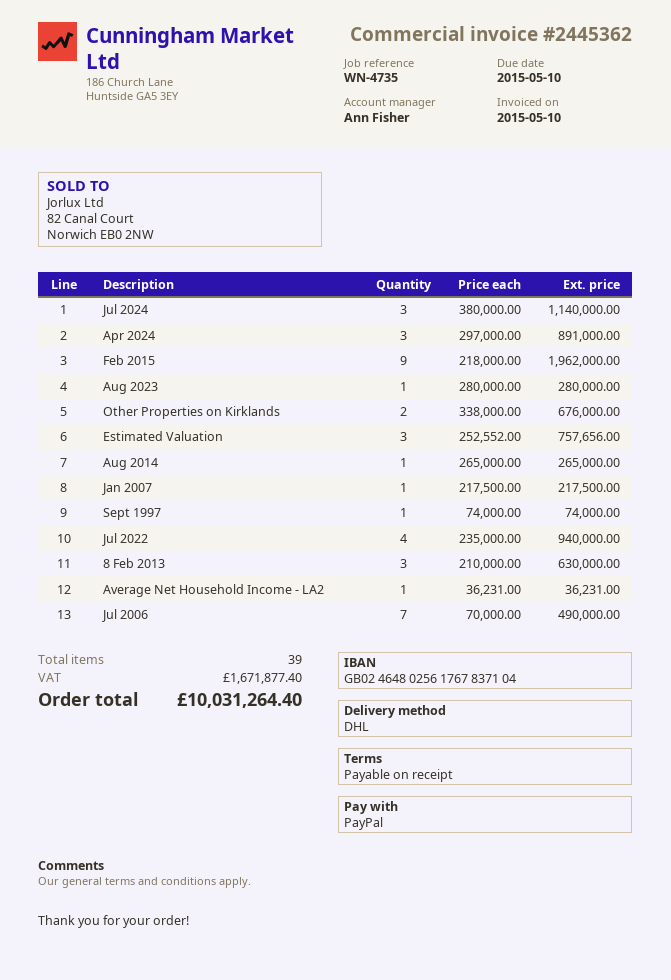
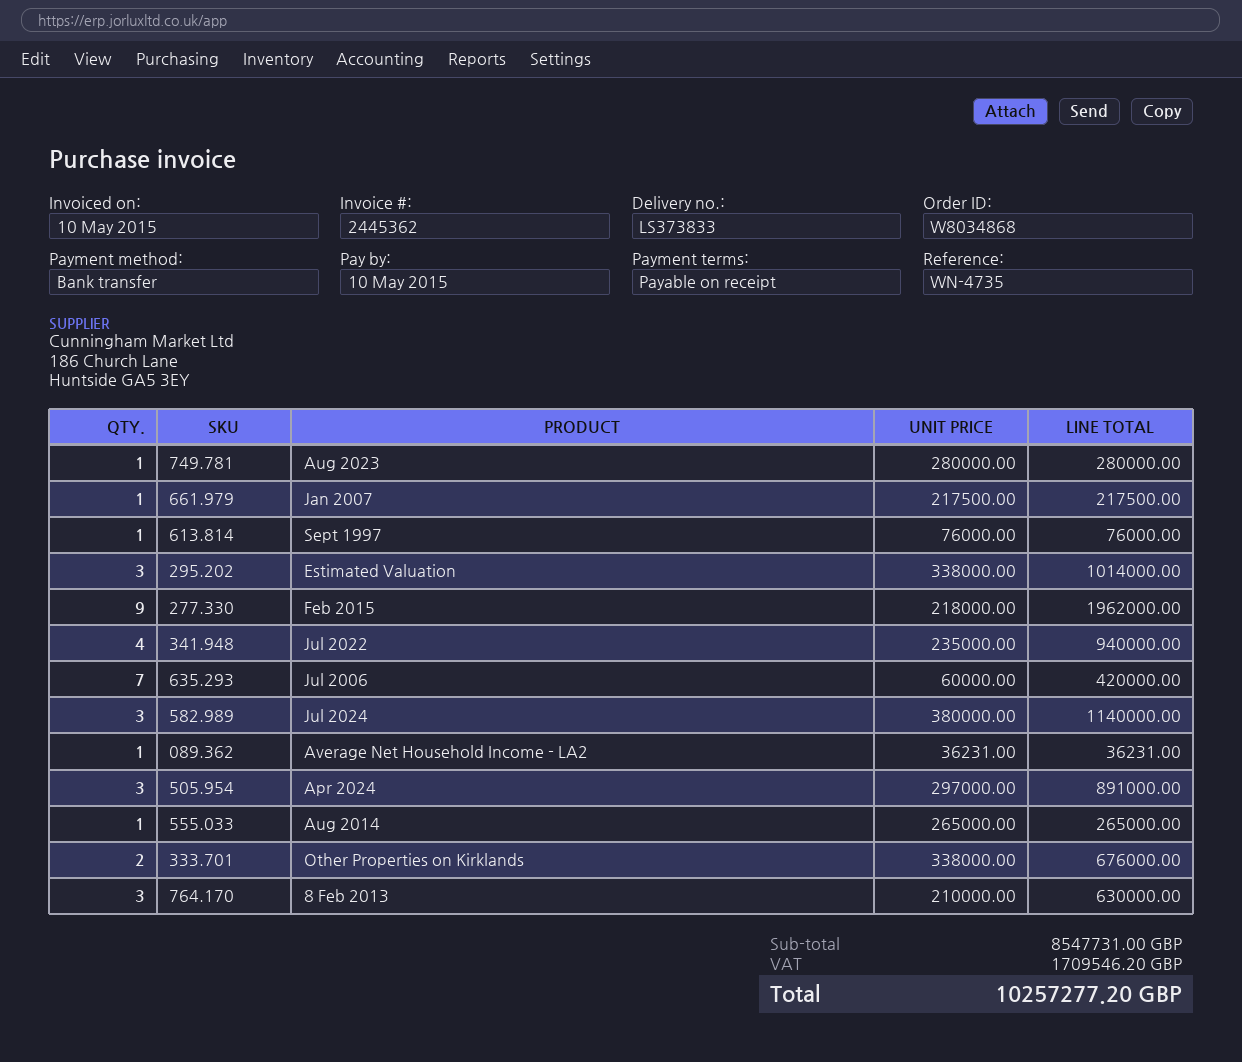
payment method: PayPal -> bank transfer
Estimated Valuation: 3 x 252552.00 = 757656.00 -> 3 x 338000.00 = 1014000.00
Sept 1997: 1 x 74000.00 = 74000.00 -> 1 x 76000.00 = 76000.00
Jul 2006: 7 x 70000.00 = 490000.00 -> 7 x 60000.00 = 420000.00
tax: 1671877.40 -> 1709546.20
total: 10031264.40 -> 10257277.20

